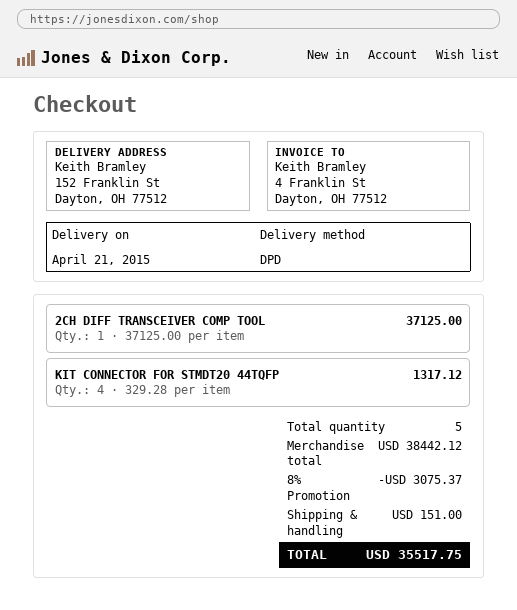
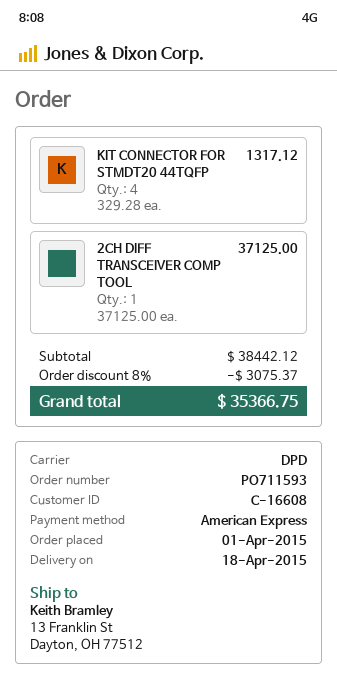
delivery date: 2015-04-21 -> 2015-04-18
ship to: 152 Franklin St, Dayton, OH 77512 -> 13 Franklin St, Dayton, OH 77512
shipping: 151.00 -> none
total: 35517.75 -> 35366.75

